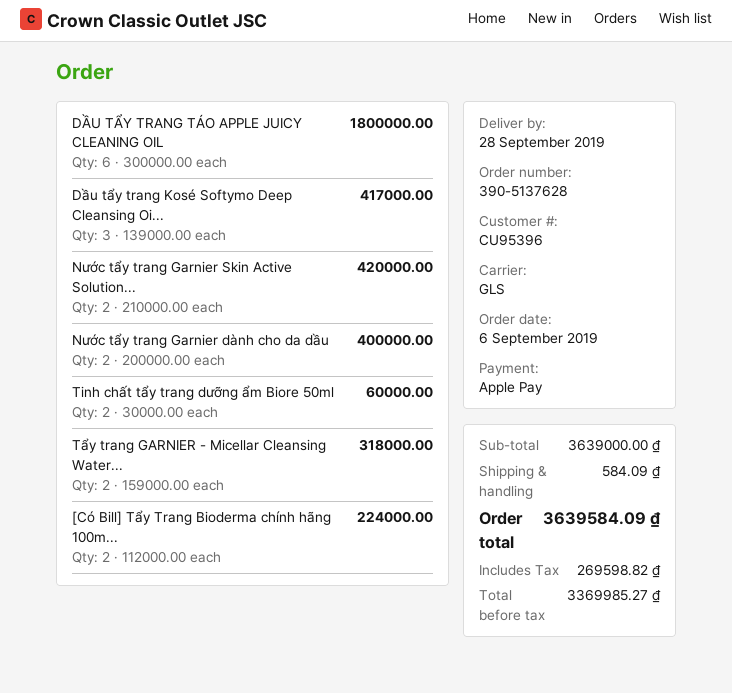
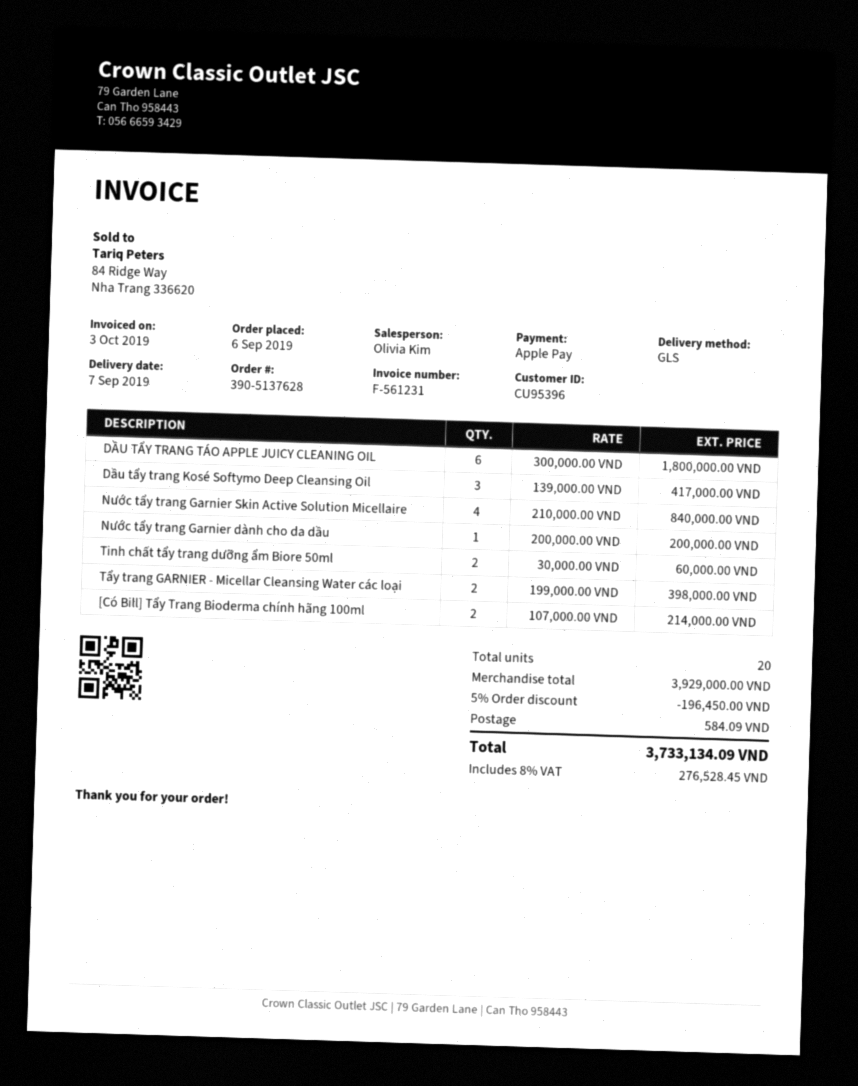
delivery date: 2019-09-28 -> 2019-09-07
Nước tẩy trang Garnier Skin Active Solution...: 2 x 210000.00 = 420000.00 -> 4 x 210000.00 = 840000.00
Nước tẩy trang Garnier dành cho da dầu: 2 x 200000.00 = 400000.00 -> 1 x 200000.00 = 200000.00
Tẩy trang GARNIER - Micellar Cleansing Water...: 2 x 159000.00 = 318000.00 -> 2 x 199000.00 = 398000.00
[Có Bill] Tẩy Trang Bioderma chính hãng 100m...: 2 x 112000.00 = 224000.00 -> 2 x 107000.00 = 214000.00
subtotal: 3639000.00 -> 3929000.00
discount: none -> 5% = 196450.00
tax: 269598.82 -> 276528.45
total: 3639584.09 -> 3733134.09

